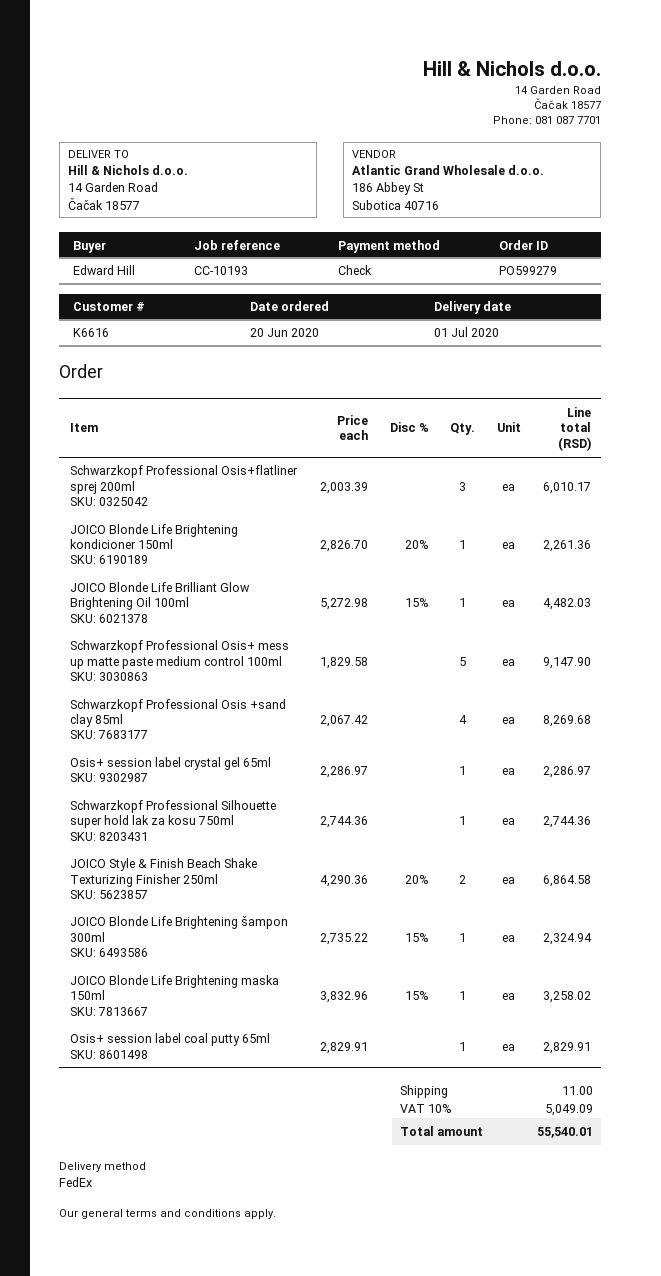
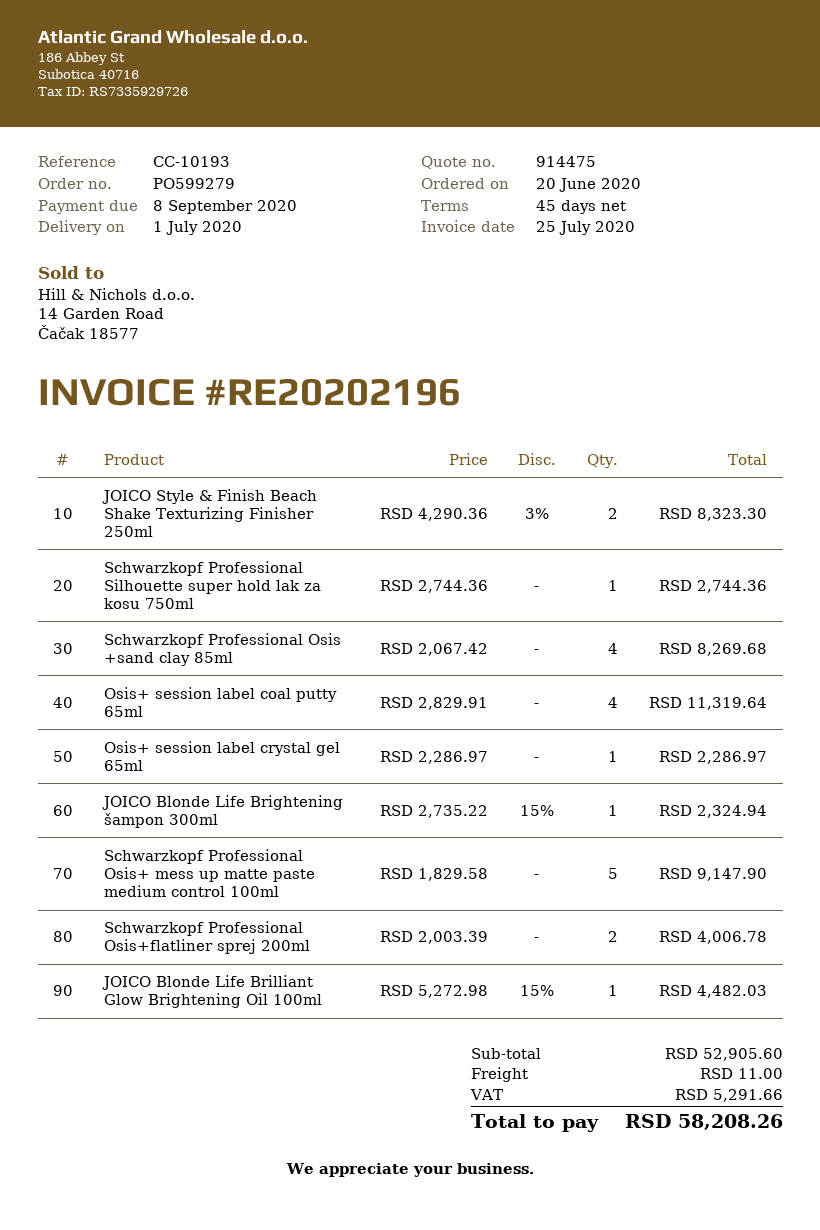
Schwarzkopf Professional Osis+flatliner sprej 200ml: 3 x 2003.39 = 6010.17 -> 2 x 2003.39 = 4006.78
JOICO Blonde Life Brightening kondicioner 150ml: 1 x 2826.70 - 20% = 2261.36 -> none
JOICO Style & Finish Beach Shake Texturizing Finisher 250ml: 2 x 4290.36 - 20% = 6864.58 -> 2 x 4290.36 - 3% = 8323.30
JOICO Blonde Life Brightening maska 150ml: 1 x 3832.96 - 15% = 3258.02 -> none
Osis+ session label coal putty 65ml: 1 x 2829.91 = 2829.91 -> 4 x 2829.91 = 11319.64
tax: 5049.09 -> 5291.66
total: 55540.01 -> 58208.26

